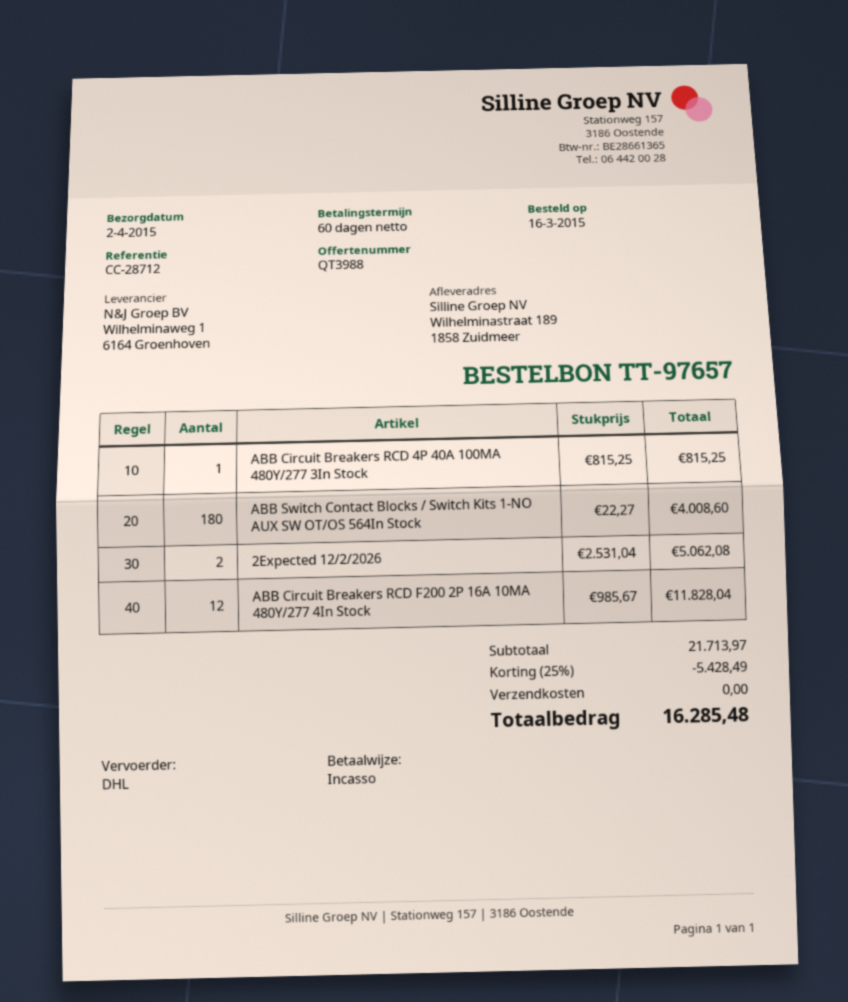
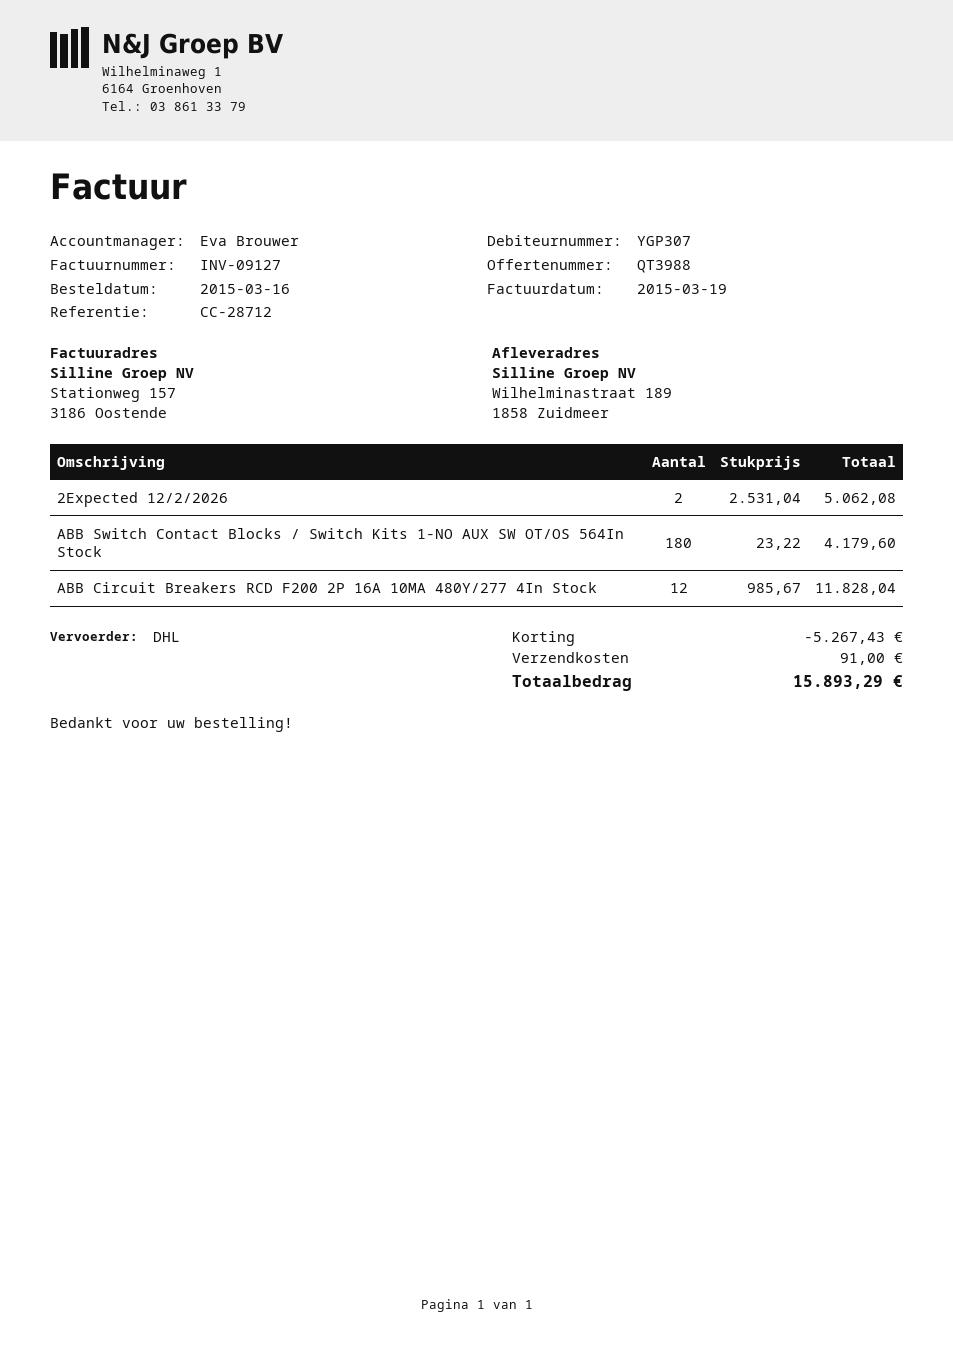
ABB Circuit Breakers RCD 4P 40A 100MA 480Y/277 3In Stock: 1 x 815.25 = 815.25 -> none
ABB Switch Contact Blocks / Switch Kits 1-NO AUX SW OT/OS 564In Stock: 180 x 22.27 = 4008.60 -> 180 x 23.22 = 4179.60
discount: 5428.49 -> 5267.43
shipping: 0.00 -> 91.00
total: 16285.48 -> 15893.29

